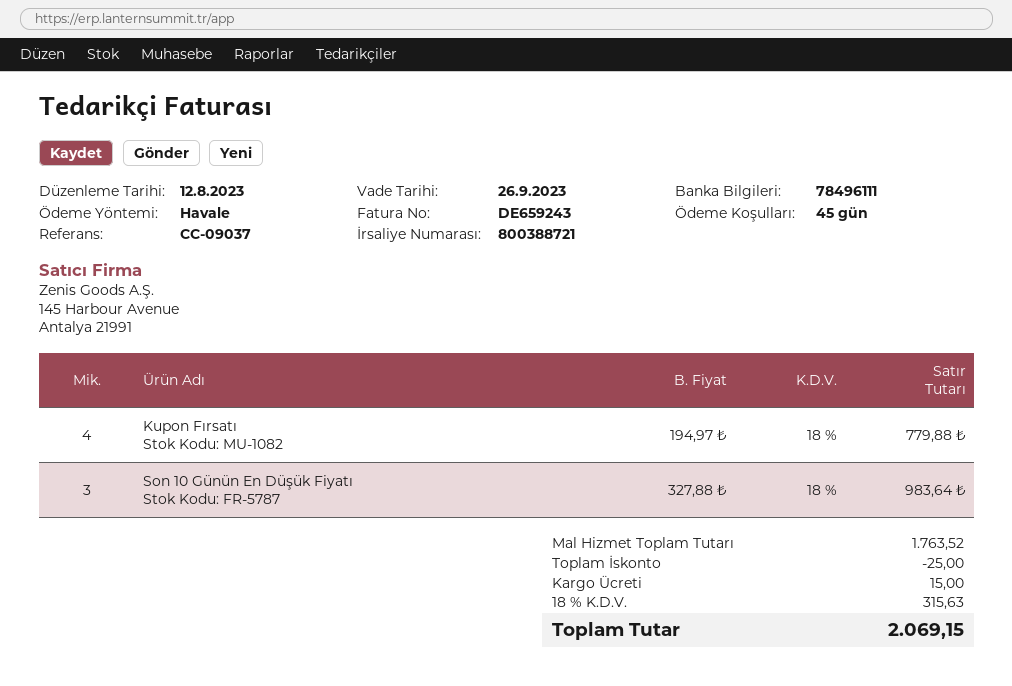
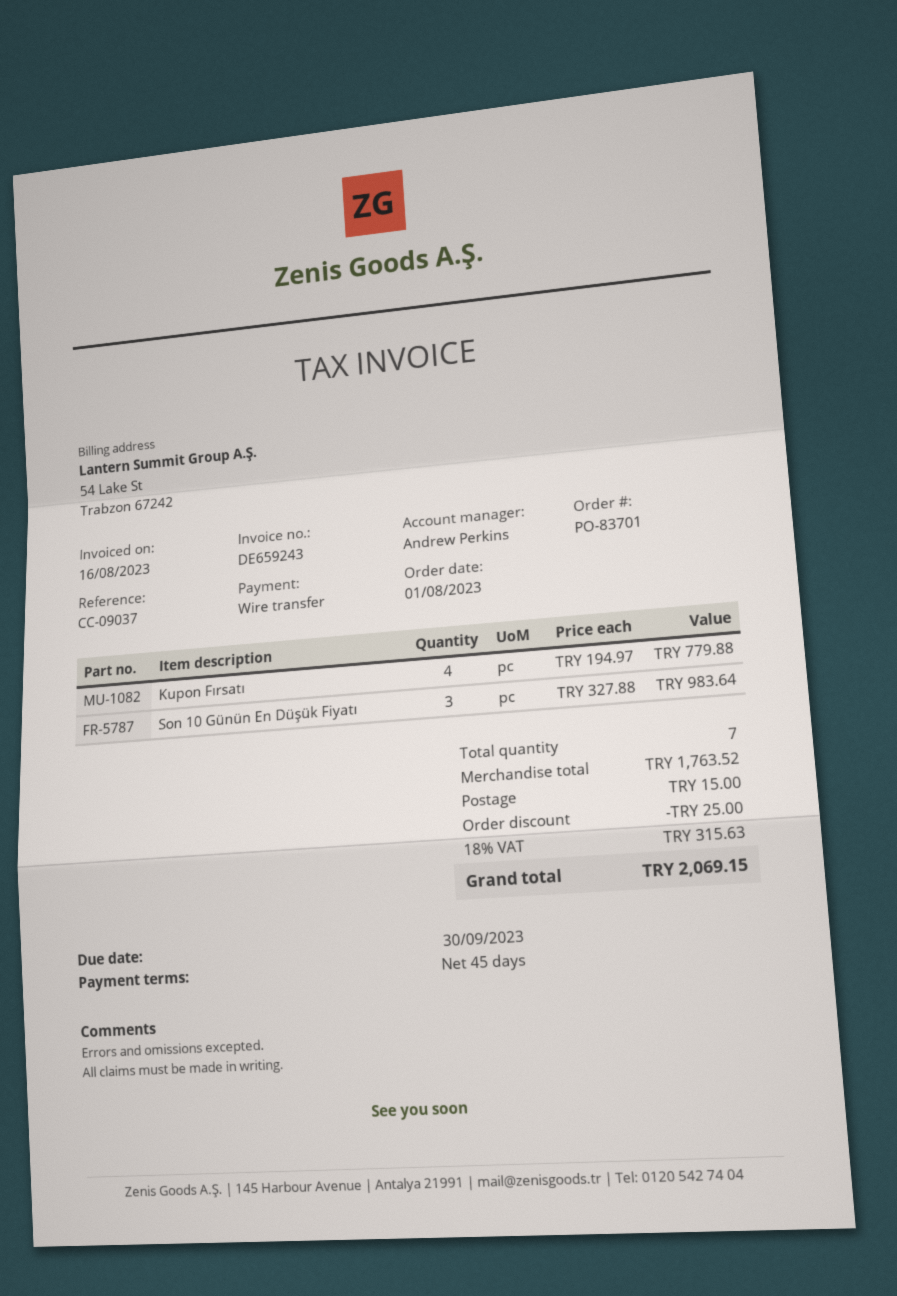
invoice date: 2023-08-12 -> 2023-08-16
due date: 2023-09-26 -> 2023-09-30

